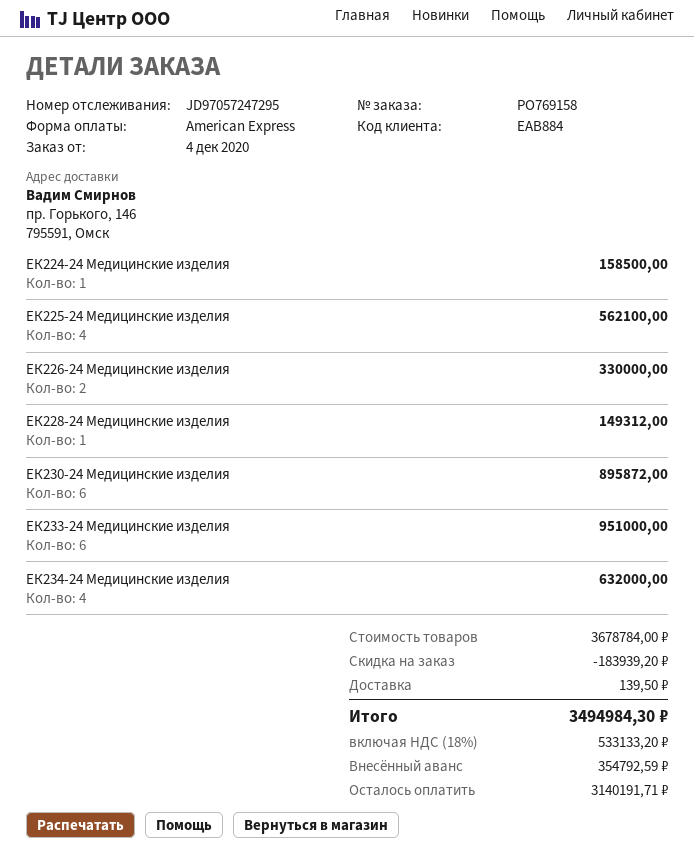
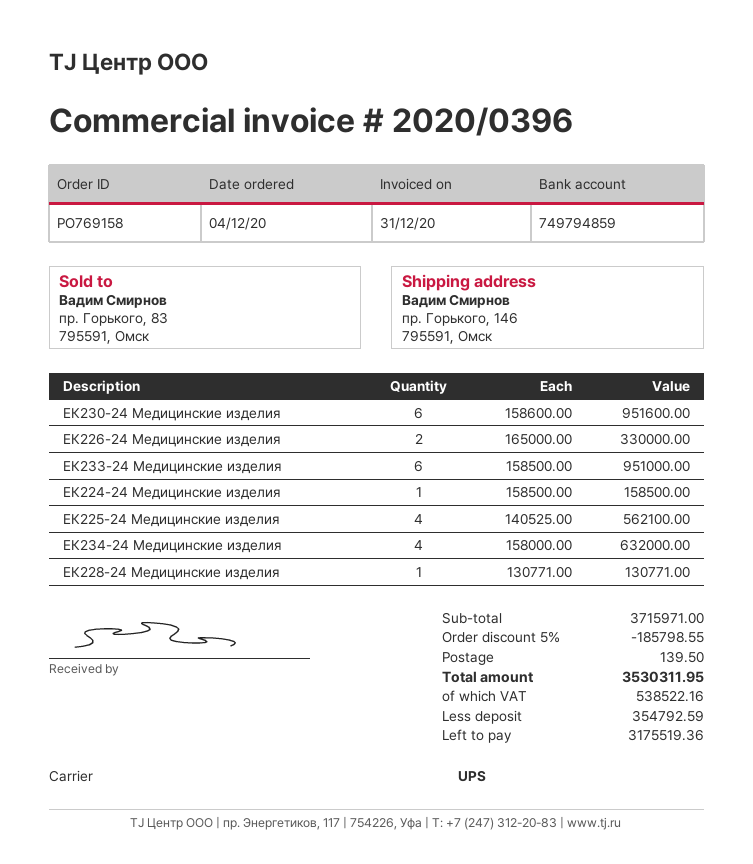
ЕК228-24 Медицинские изделия: 1 for 149312.00 -> 1 for 130771.00
ЕК230-24 Медицинские изделия: 6 for 895872.00 -> 6 for 951600.00
subtotal: 3678784.00 -> 3715971.00
discount: 183939.20 -> 185798.55
tax: 533133.20 -> 538522.16
total: 3494984.30 -> 3530311.95
balance: 3140191.71 -> 3175519.36

